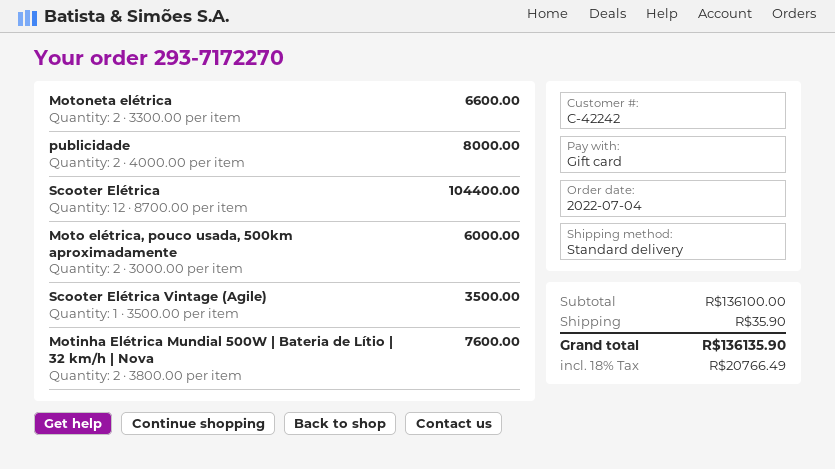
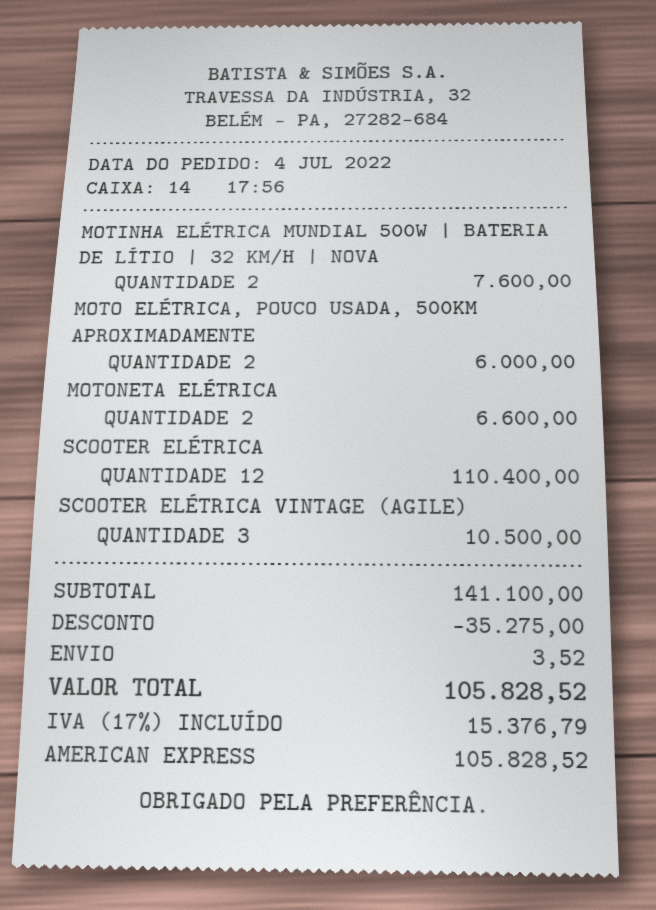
payment method: gift card -> American Express
publicidade: 2 for 8000.00 -> none
Scooter Elétrica: 12 for 104400.00 -> 12 for 110400.00
Scooter Elétrica Vintage (Agile): 1 for 3500.00 -> 3 for 10500.00
subtotal: 136100.00 -> 141100.00
discount: none -> 35275.00
shipping: 35.90 -> 3.52
tax: 18% = 20766.49 -> 17% = 15376.79
total: 136135.90 -> 105828.52

